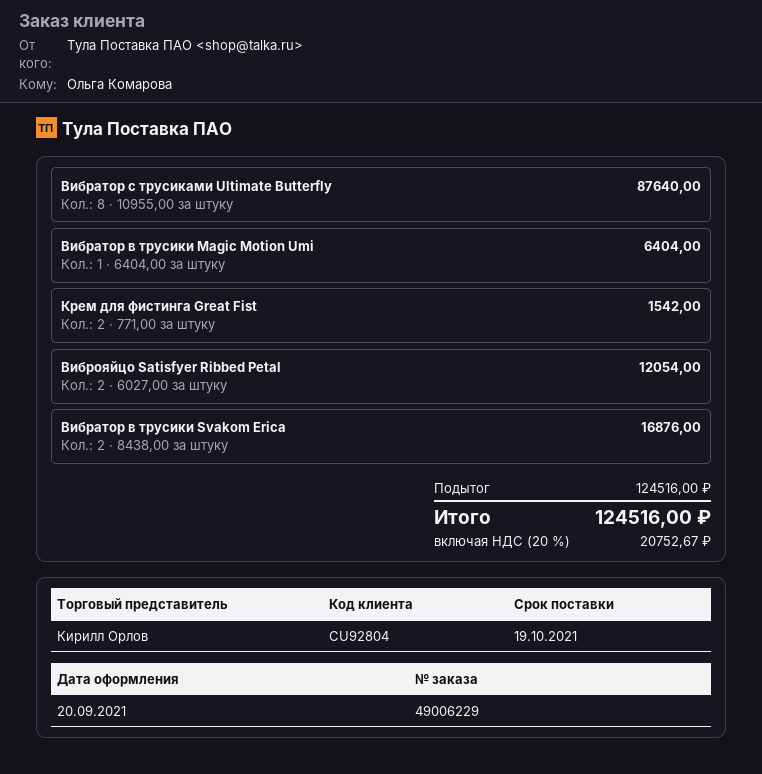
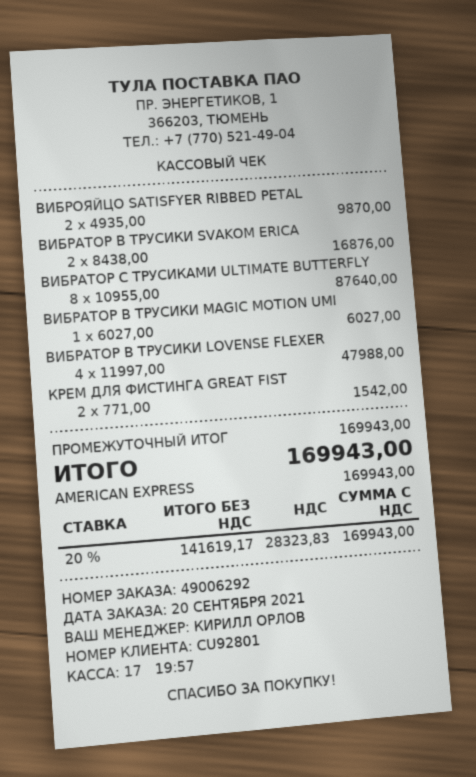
order number: 49006229 -> 49006292
customer number: CU92804 -> CU92801
Вибратор в трусики Magic Motion Umi: 1 x 6404.00 = 6404.00 -> 1 x 6027.00 = 6027.00
Виброяйцо Satisfyer Ribbed Petal: 2 x 6027.00 = 12054.00 -> 2 x 4935.00 = 9870.00
ВИБРАТОР В ТРУСИКИ LOVENSE FLEXER: none -> 4 x 11997.00 = 47988.00
subtotal: 124516.00 -> 169943.00
tax: 20% = 20752.67 -> 20% = 28323.83
total: 124516.00 -> 169943.00

